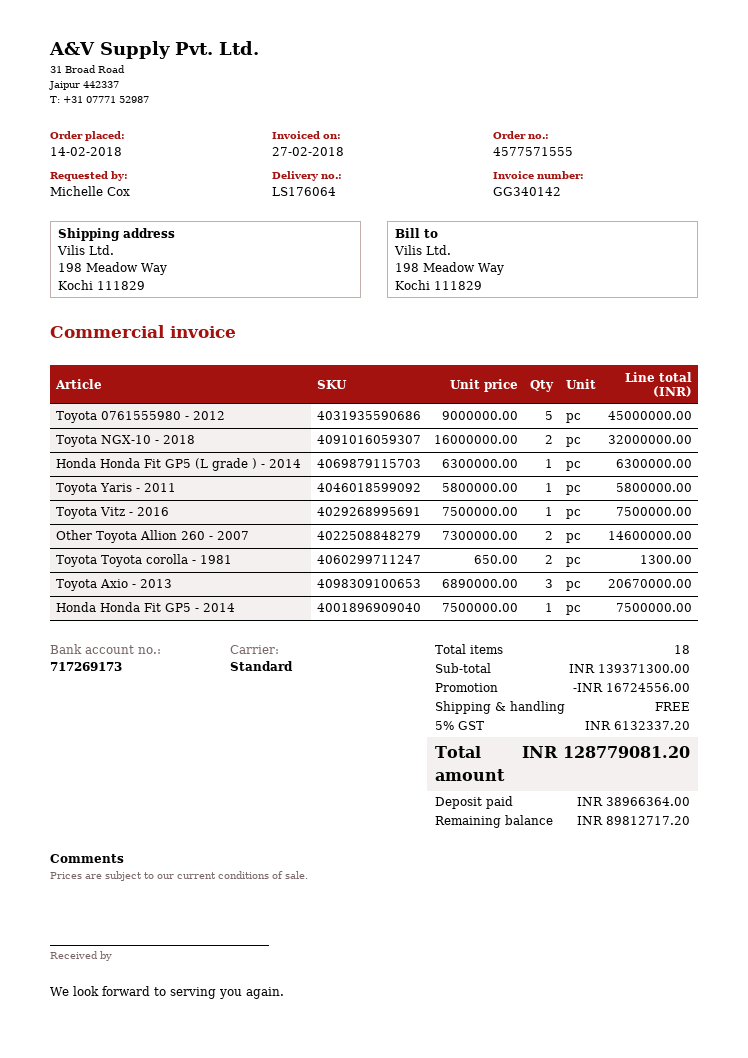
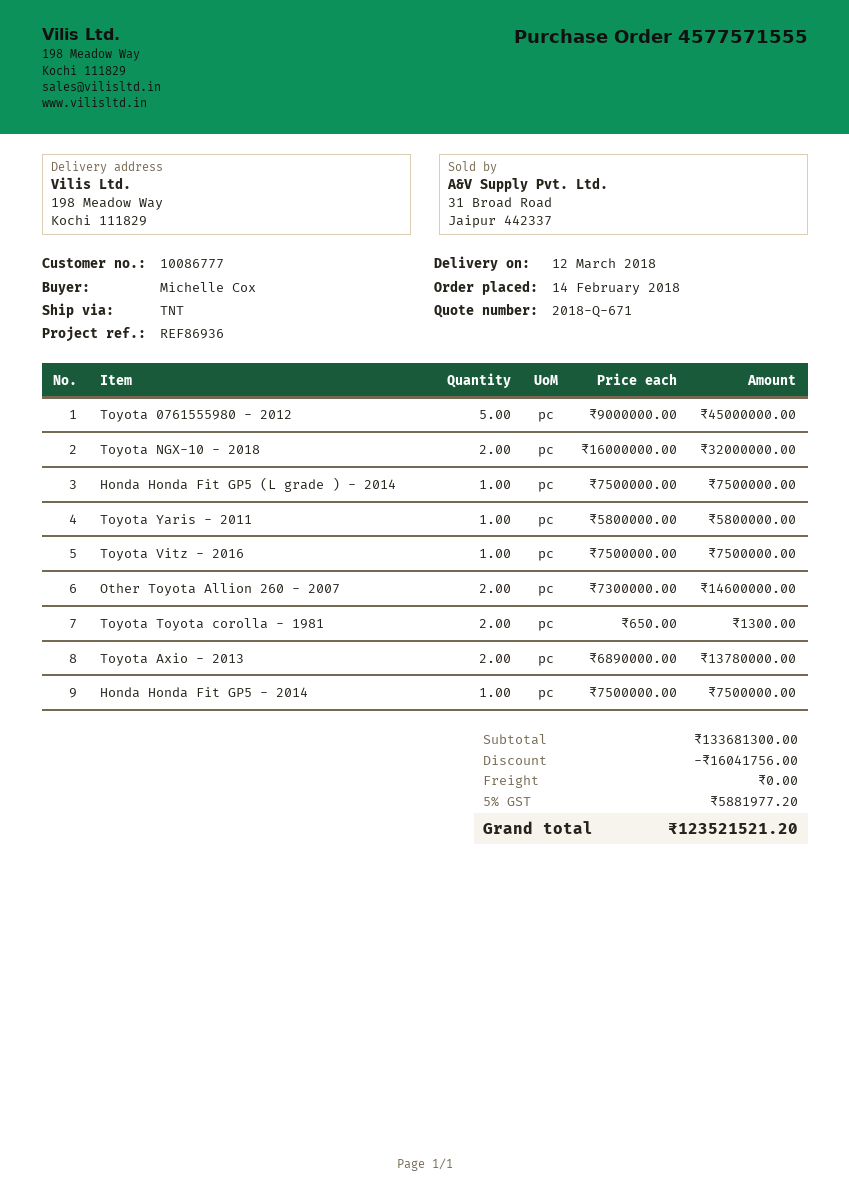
shipping method: standard -> TNT
Honda Honda Fit GP5 (L grade ) - 2014: 1 x 6300000.00 = 6300000.00 -> 1 x 7500000.00 = 7500000.00
Toyota Axio - 2013: 3 x 6890000.00 = 20670000.00 -> 2 x 6890000.00 = 13780000.00
subtotal: 139371300.00 -> 133681300.00
discount: 16724556.00 -> 16041756.00
tax: 5% = 6132337.20 -> 5% = 5881977.20
total: 128779081.20 -> 123521521.20

